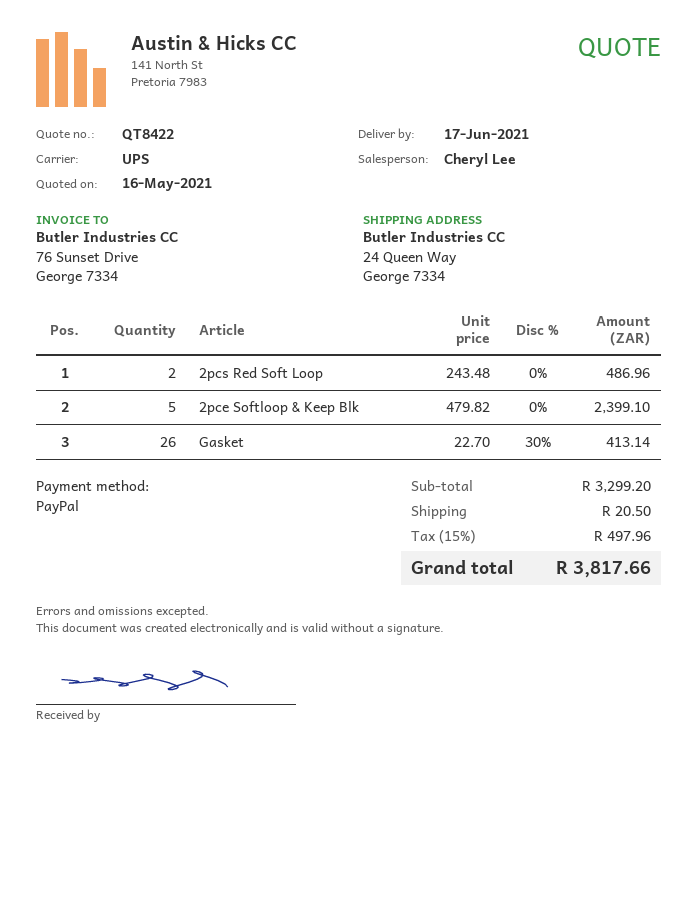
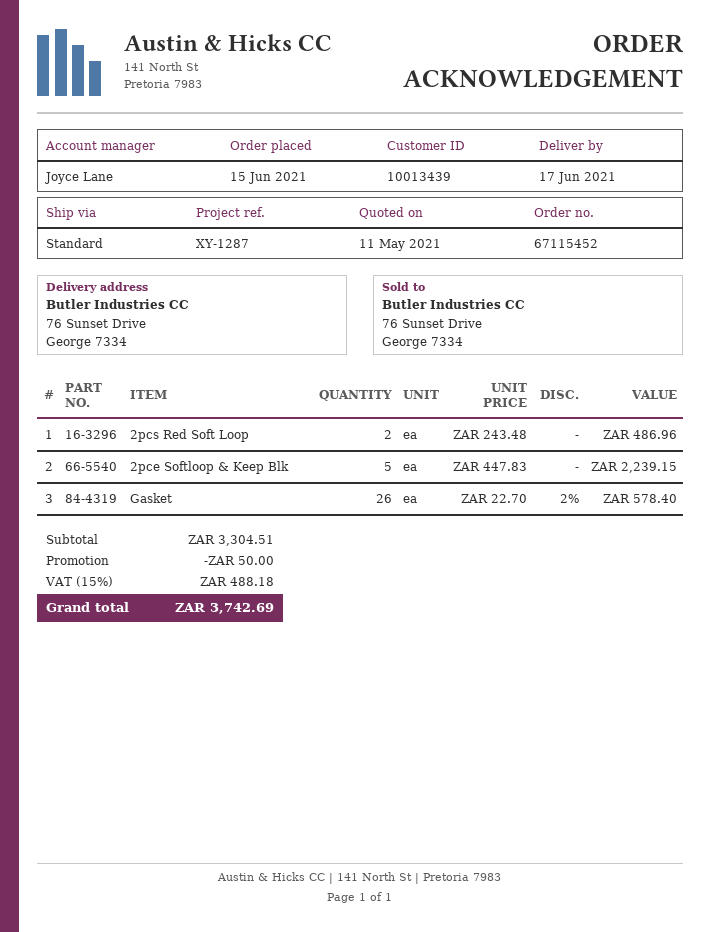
quote date: 2021-05-16 -> 2021-05-11
sales rep: Cheryl Lee -> Joyce Lane
shipping method: UPS -> standard
ship to: 24 Queen Way, George 7334 -> 76 Sunset Drive, George 7334
2pce Softloop & Keep Blk: 5 x 479.82 = 2399.10 -> 5 x 447.83 = 2239.15
Gasket: 26 x 22.70 - 30% = 413.14 -> 26 x 22.70 - 2% = 578.40
subtotal: 3299.20 -> 3304.51
discount: none -> 50.00
shipping: 20.50 -> none
tax: 15% = 497.96 -> 15% = 488.18
total: 3817.66 -> 3742.69

